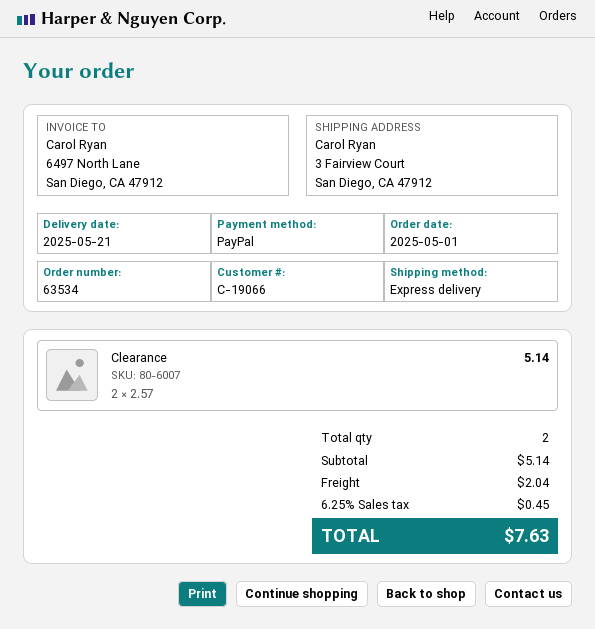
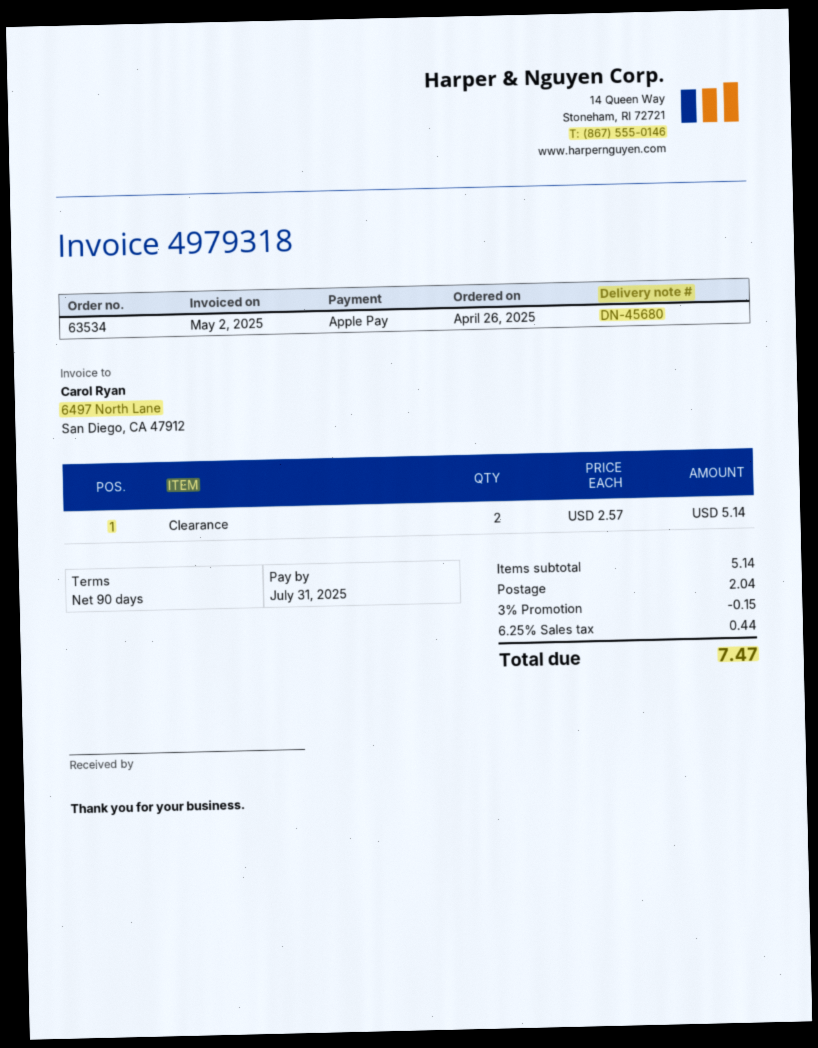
order date: 2025-05-01 -> 2025-04-26
payment method: PayPal -> Apple Pay
discount: none -> 3% = 0.15
tax: 6.25% = 0.45 -> 6.25% = 0.44
total: 7.63 -> 7.47

